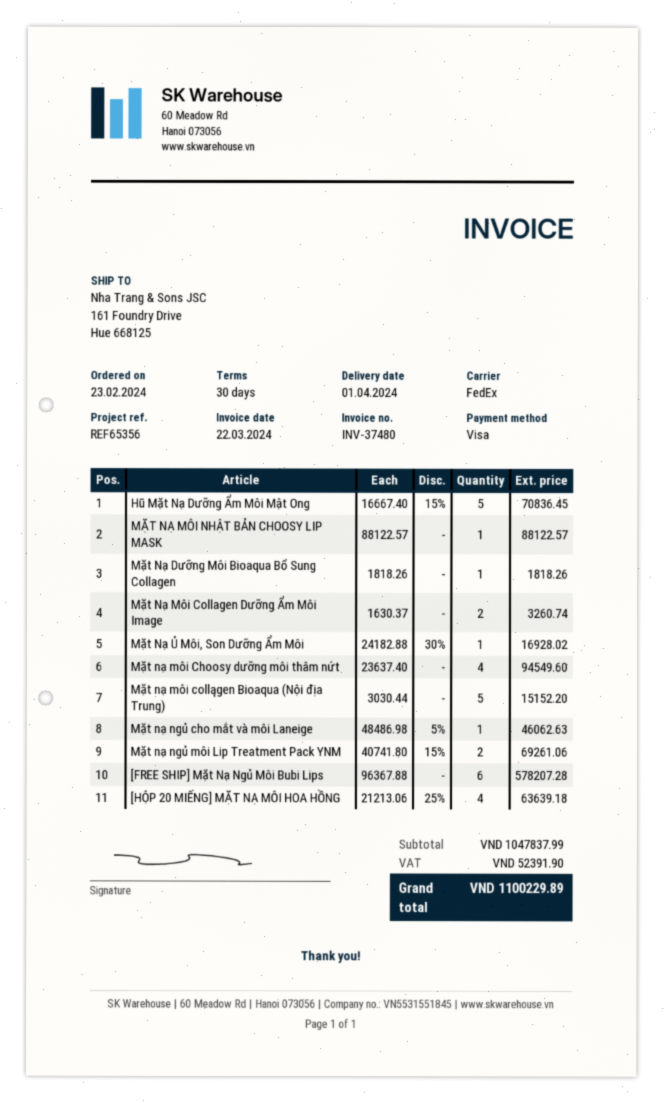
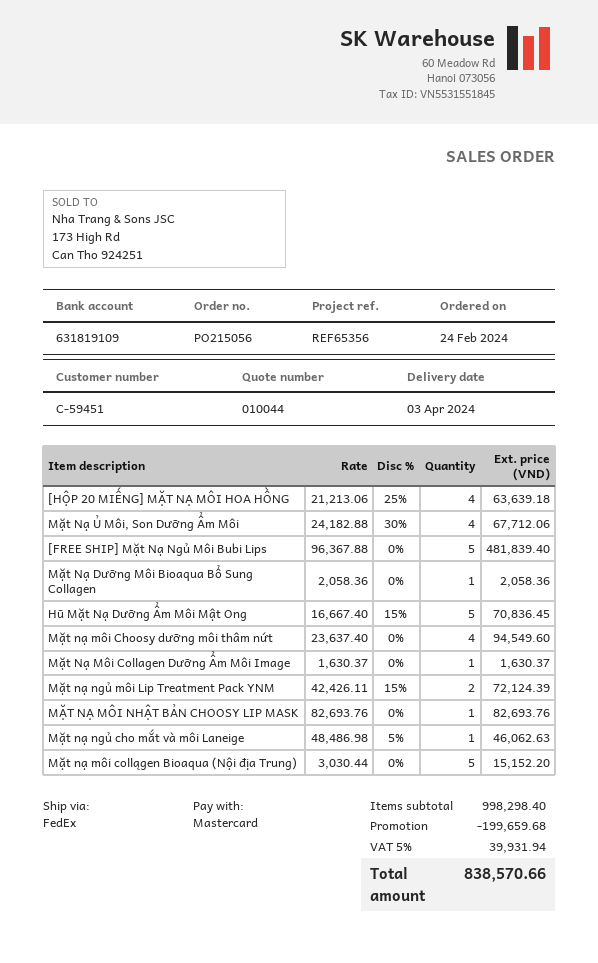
order date: 2024-02-23 -> 2024-02-24
delivery date: 2024-04-01 -> 2024-04-03
payment method: Visa -> Mastercard
MẶT NẠ MÔI NHẬT BẢN CHOOSY LIP MASK: 1 x 88122.57 = 88122.57 -> 1 x 82693.76 = 82693.76
Mặt Nạ Dưỡng Môi Bioaqua Bổ Sung Collagen: 1 x 1818.26 = 1818.26 -> 1 x 2058.36 = 2058.36
Mặt Nạ Môi Collagen Dưỡng Ẩm Môi Image: 2 x 1630.37 = 3260.74 -> 1 x 1630.37 = 1630.37
Mặt Nạ Ủ Môi, Son Dưỡng Ẩm Môi: 1 x 24182.88 - 30% = 16928.02 -> 4 x 24182.88 - 30% = 67712.06
Mặt nạ ngủ môi Lip Treatment Pack YNM: 2 x 40741.80 - 15% = 69261.06 -> 2 x 42426.11 - 15% = 72124.39
[FREE SHIP] Mặt Nạ Ngủ Môi Bubi Lips: 6 x 96367.88 = 578207.28 -> 5 x 96367.88 = 481839.40
subtotal: 1047837.99 -> 998298.40
discount: none -> 199659.68
tax: 52391.90 -> 39931.94
total: 1100229.89 -> 838570.66

